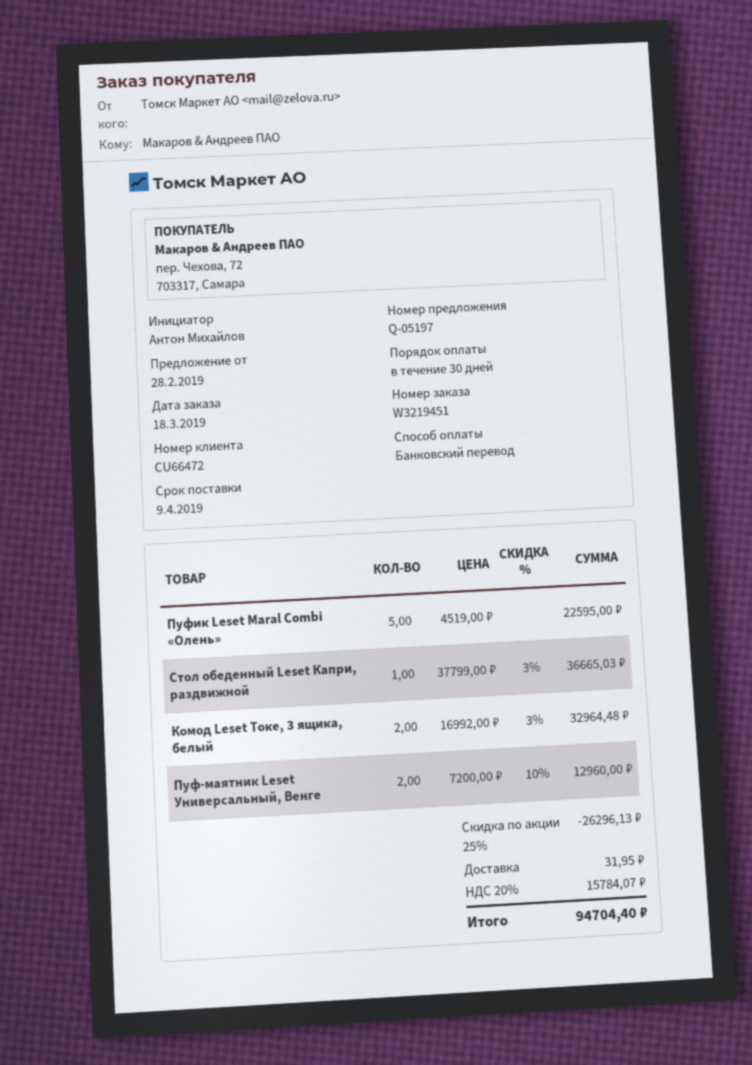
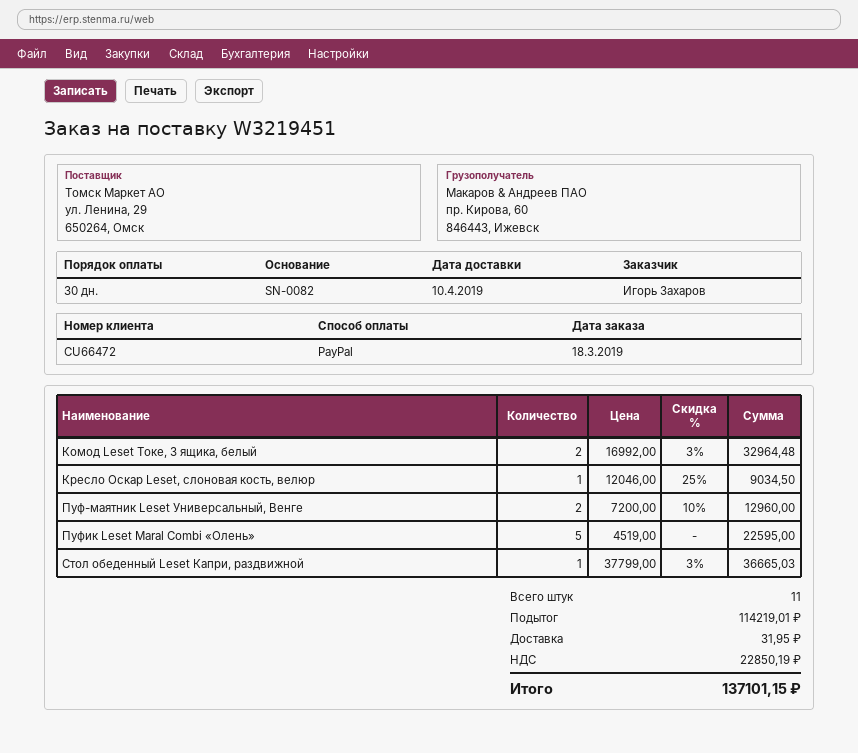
delivery date: 2019-04-09 -> 2019-04-10
ordered by: Антон Михайлов -> Игорь Захаров
payment method: bank transfer -> PayPal
Кресло Оскар Leset, слоновая кость, велюр: none -> 1 x 12046.00 - 25% = 9034.50
discount: 25% = 26296.13 -> none
tax: 15784.07 -> 22850.19
total: 94704.40 -> 137101.15

